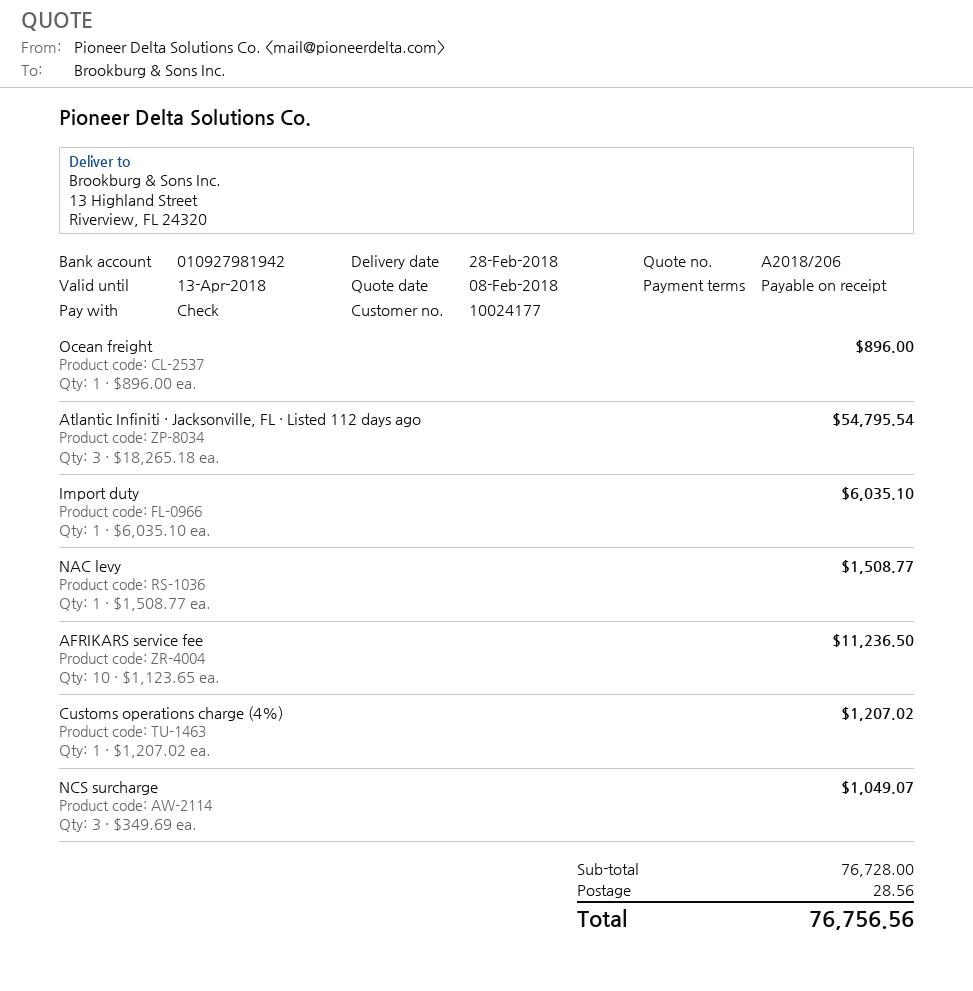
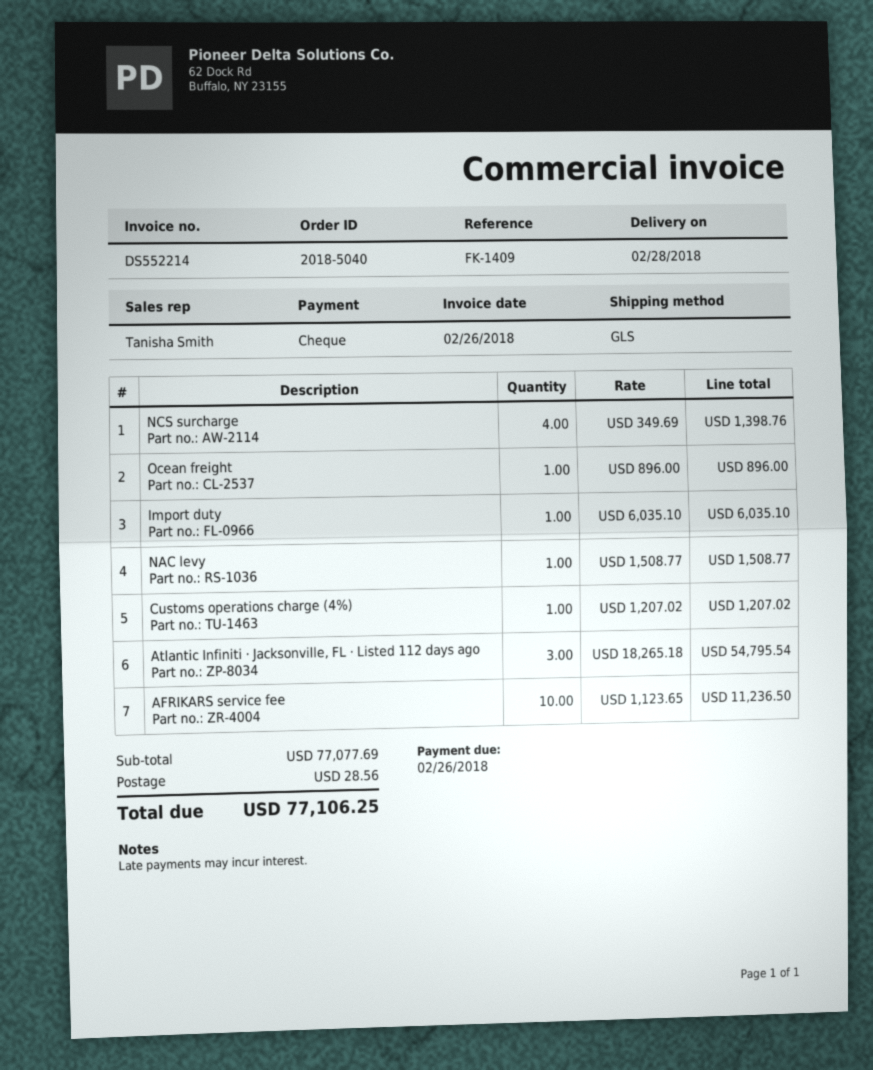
NCS surcharge: 3 x 349.69 = 1049.07 -> 4 x 349.69 = 1398.76
subtotal: 76728.00 -> 77077.69
total: 76756.56 -> 77106.25

